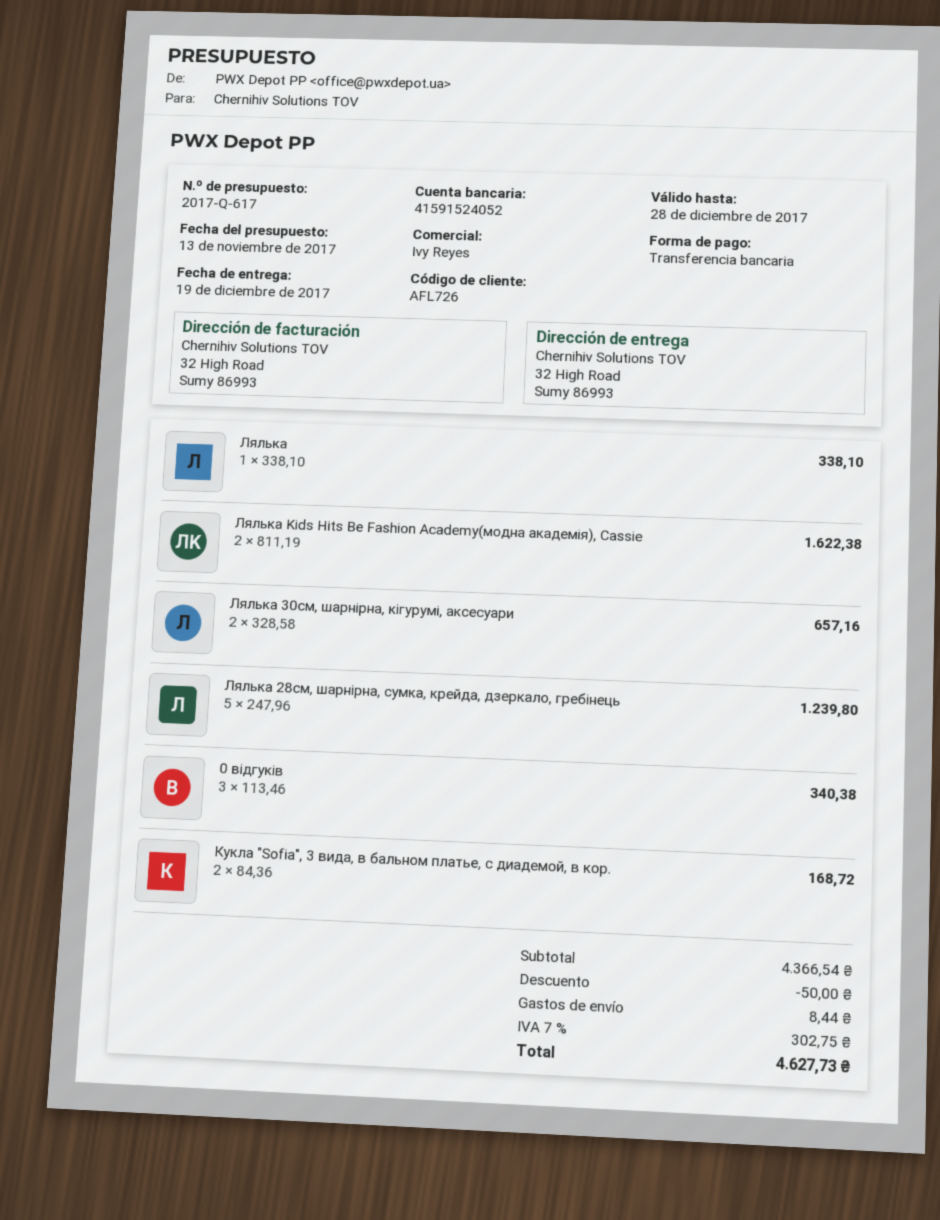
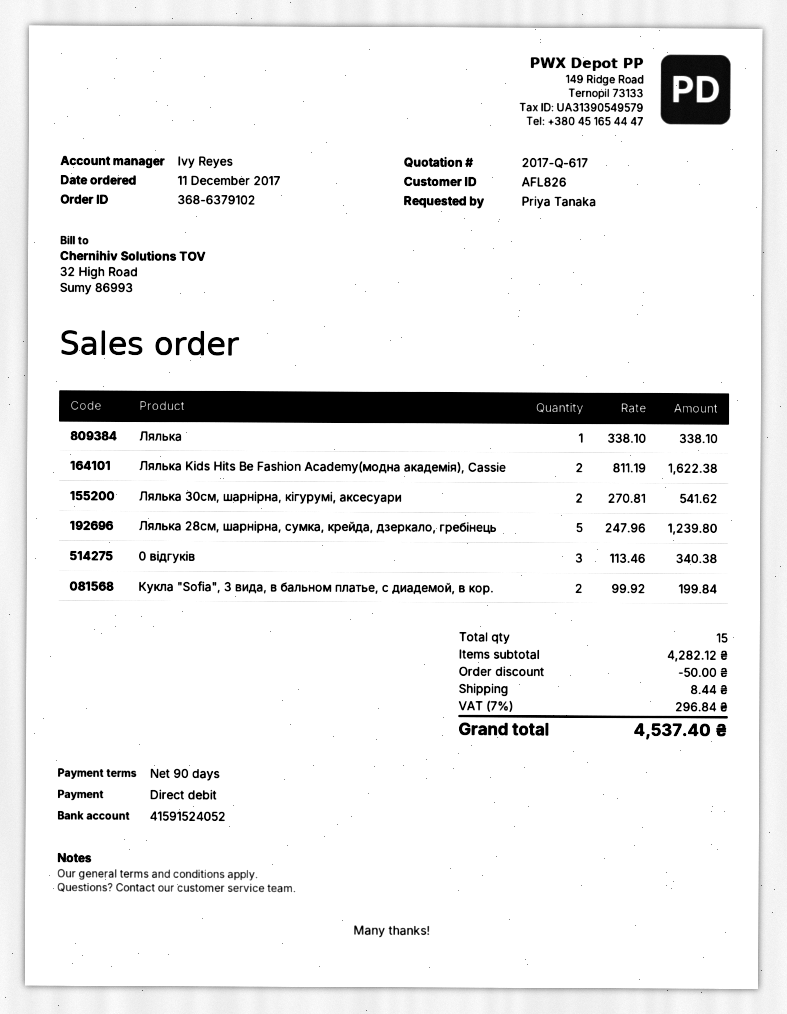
customer number: AFL726 -> AFL826
payment method: bank transfer -> direct debit
Лялька 30см, шарнірна, кігурумі, аксесуари: 2 x 328.58 = 657.16 -> 2 x 270.81 = 541.62
Кукла "Sofia", 3 вида, в бальном платье, с диадемой, в кор.: 2 x 84.36 = 168.72 -> 2 x 99.92 = 199.84
subtotal: 4366.54 -> 4282.12
tax: 7% = 302.75 -> 7% = 296.84
total: 4627.73 -> 4537.40

